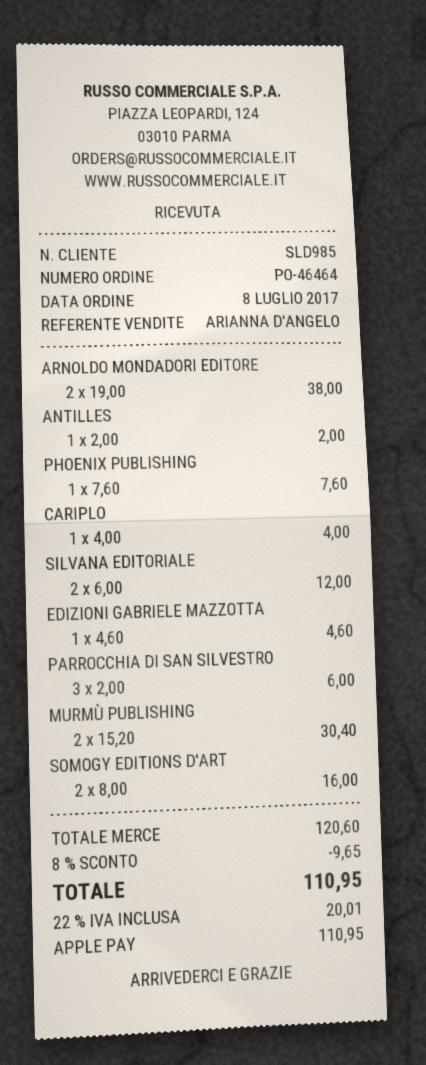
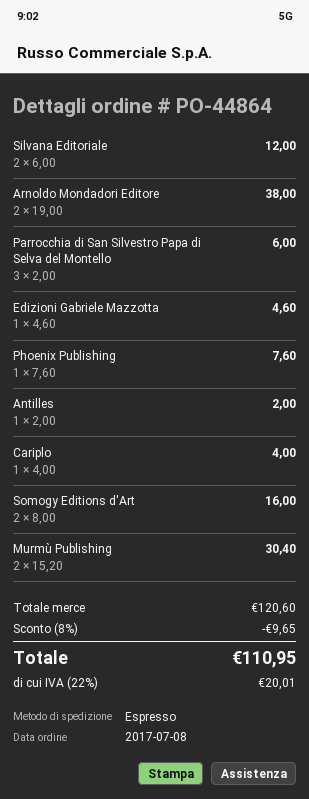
order number: PO-46464 -> PO-44864

